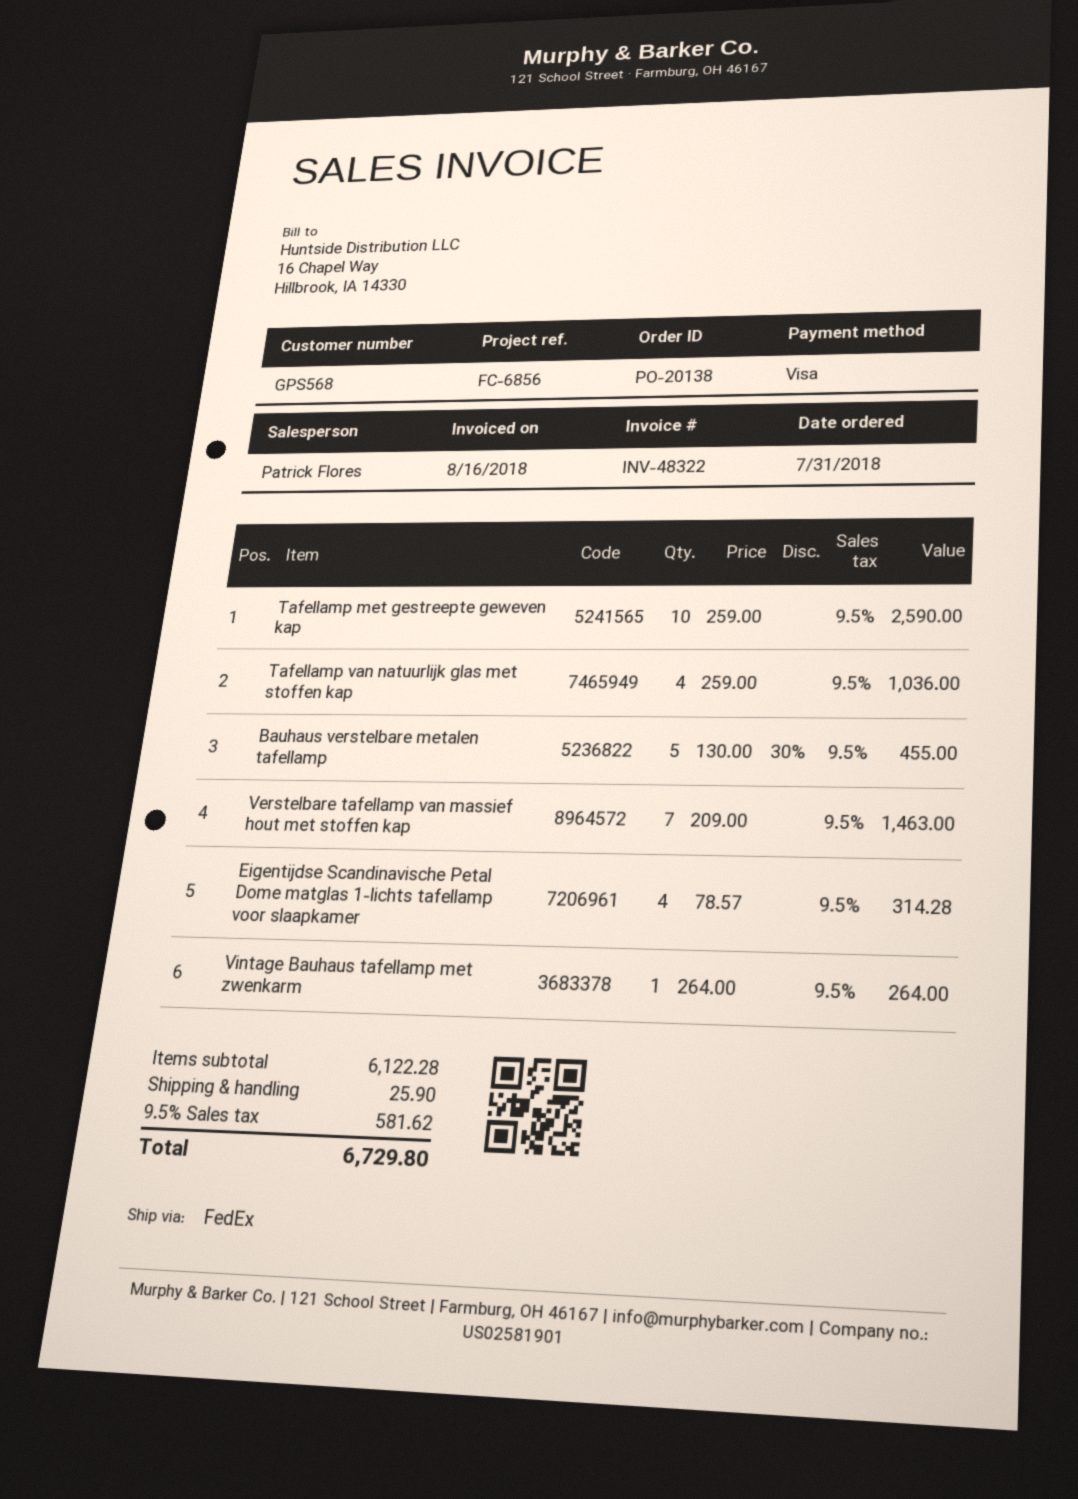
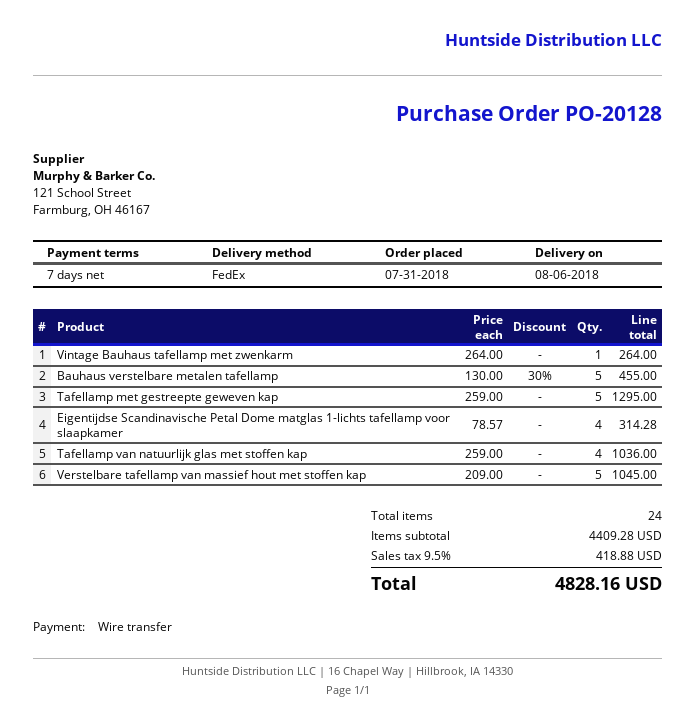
order number: PO-20138 -> PO-20128
payment method: Visa -> bank transfer
Tafellamp met gestreepte geweven kap: 10 x 259.00 = 2590.00 -> 5 x 259.00 = 1295.00
Verstelbare tafellamp van massief hout met stoffen kap: 7 x 209.00 = 1463.00 -> 5 x 209.00 = 1045.00
subtotal: 6122.28 -> 4409.28
shipping: 25.90 -> none
tax: 9.5% = 581.62 -> 9.5% = 418.88
total: 6729.80 -> 4828.16

